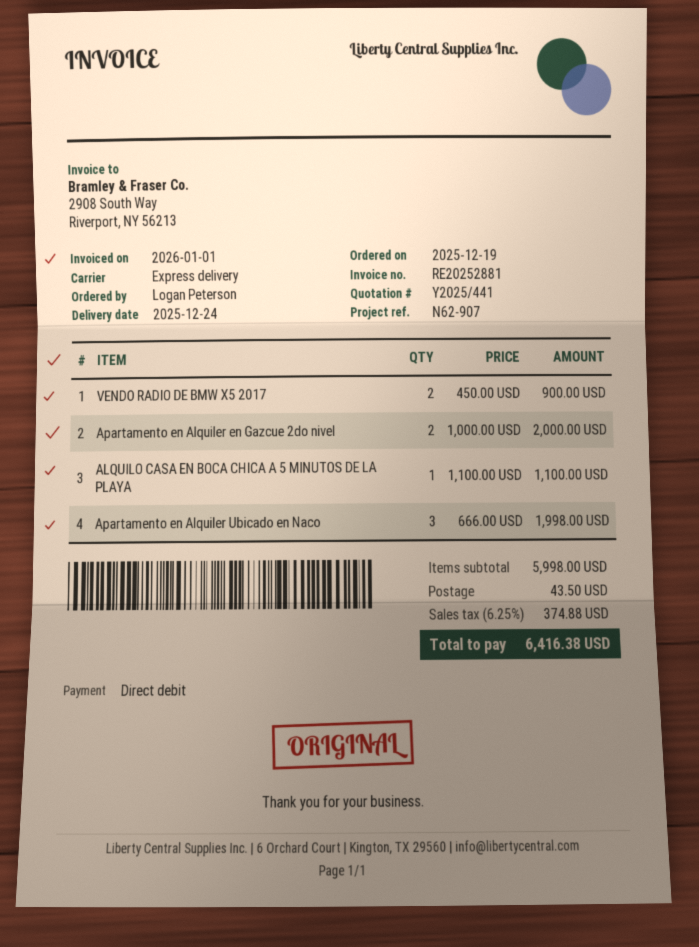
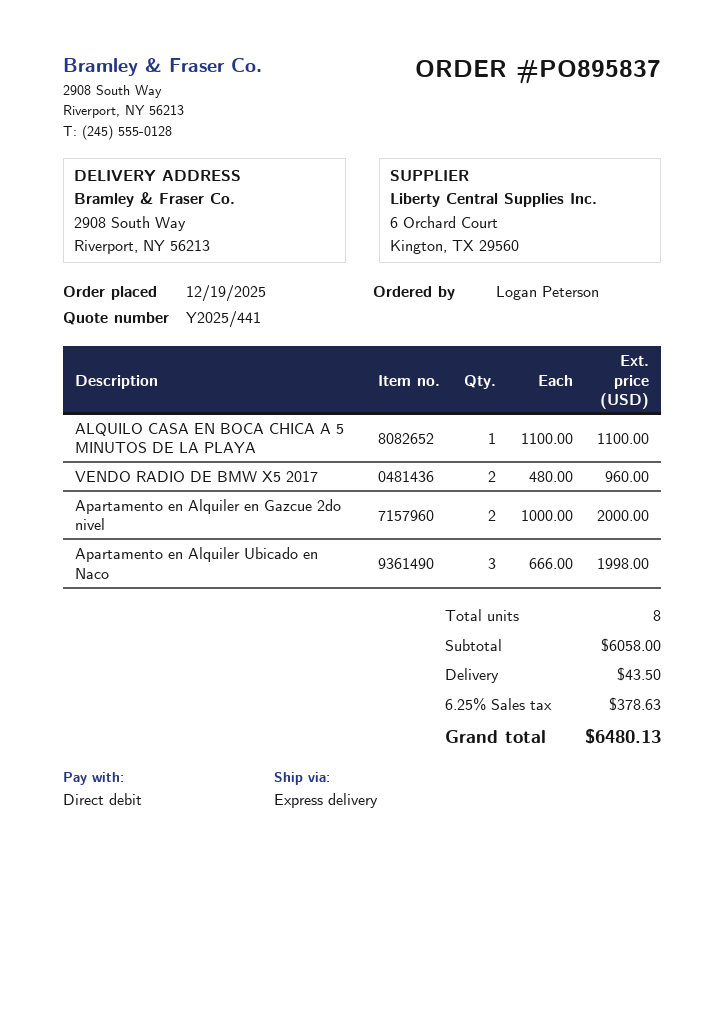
VENDO RADIO DE BMW X5 2017: 2 x 450.00 = 900.00 -> 2 x 480.00 = 960.00
subtotal: 5998.00 -> 6058.00
tax: 6.25% = 374.88 -> 6.25% = 378.63
total: 6416.38 -> 6480.13

